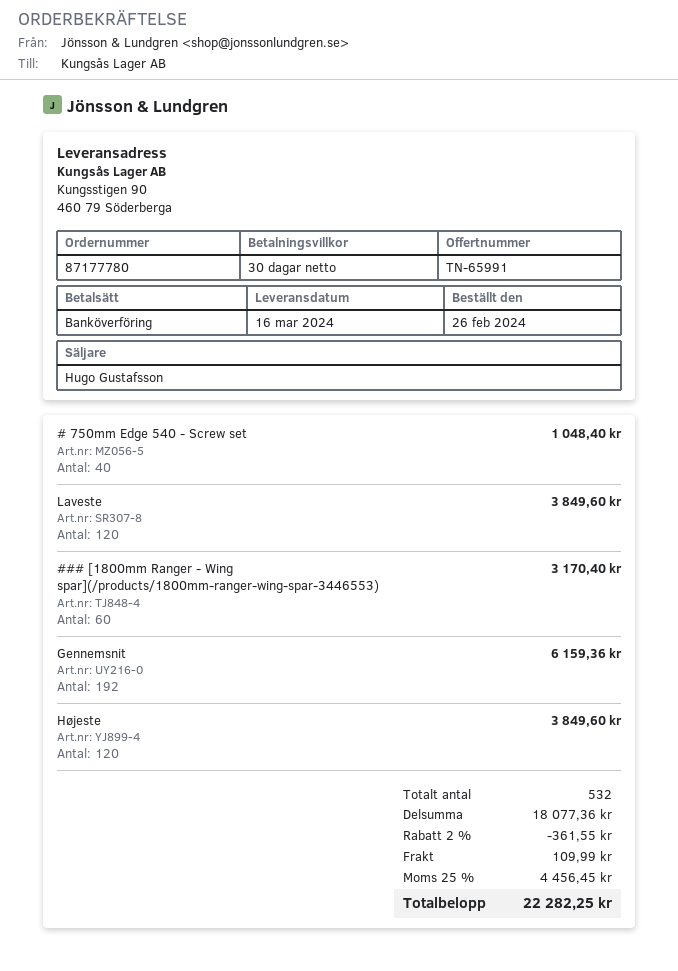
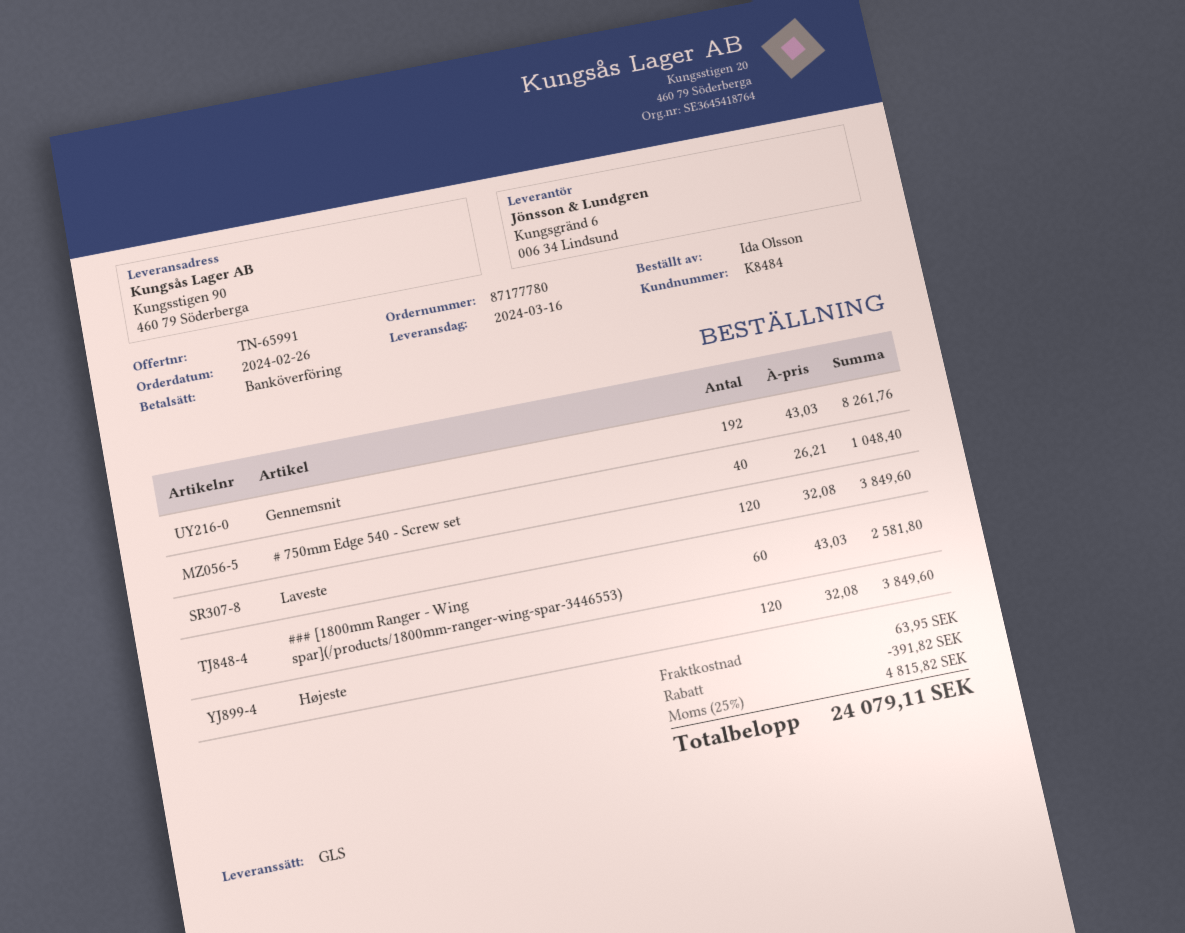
### [1800mm Ranger - Wing spar](/products/1800mm-ranger-wing-spar-3446553): 60 for 3170.40 -> 60 for 2581.80
Gennemsnit: 192 for 6159.36 -> 192 for 8261.76
discount: 361.55 -> 391.82
shipping: 109.99 -> 63.95
tax: 25% = 4456.45 -> 25% = 4815.82
total: 22282.25 -> 24079.11

